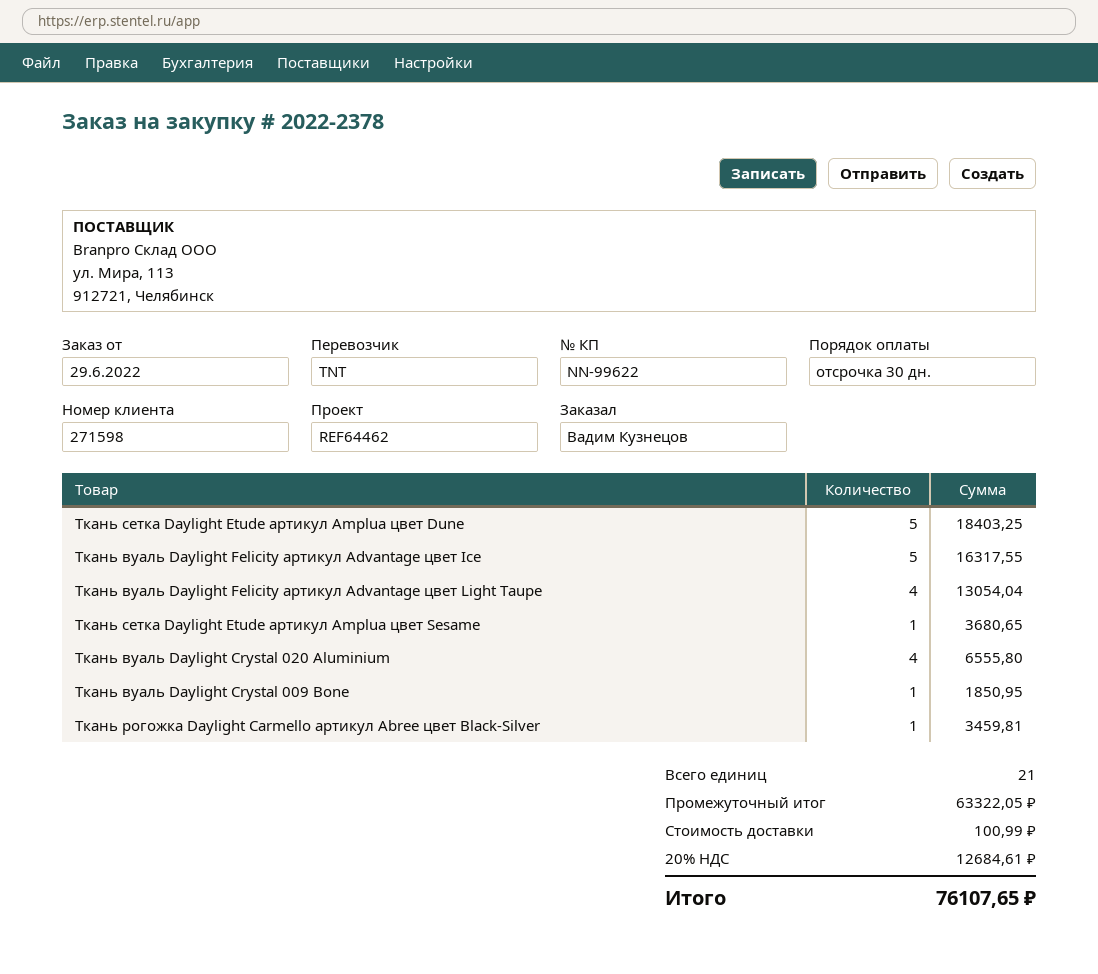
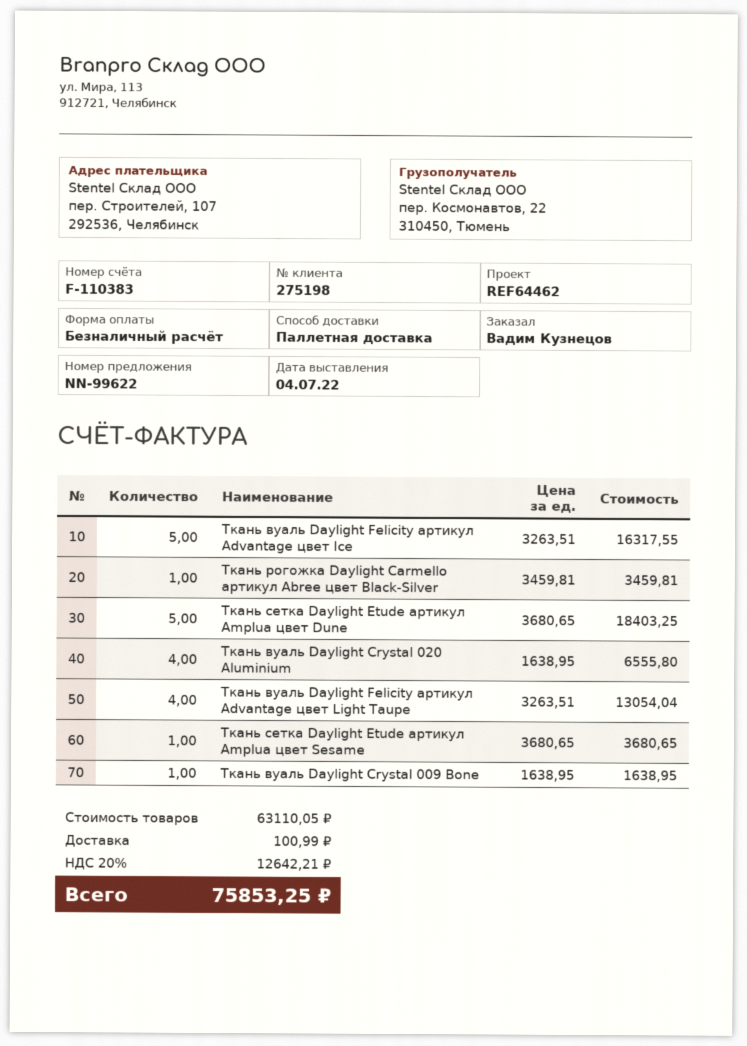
customer number: 271598 -> 275198
shipping method: TNT -> pallet freight
Ткань вуаль Daylight Crystal 009 Bone: 1 for 1850.95 -> 1 for 1638.95
subtotal: 63322.05 -> 63110.05
tax: 20% = 12684.61 -> 20% = 12642.21
total: 76107.65 -> 75853.25

